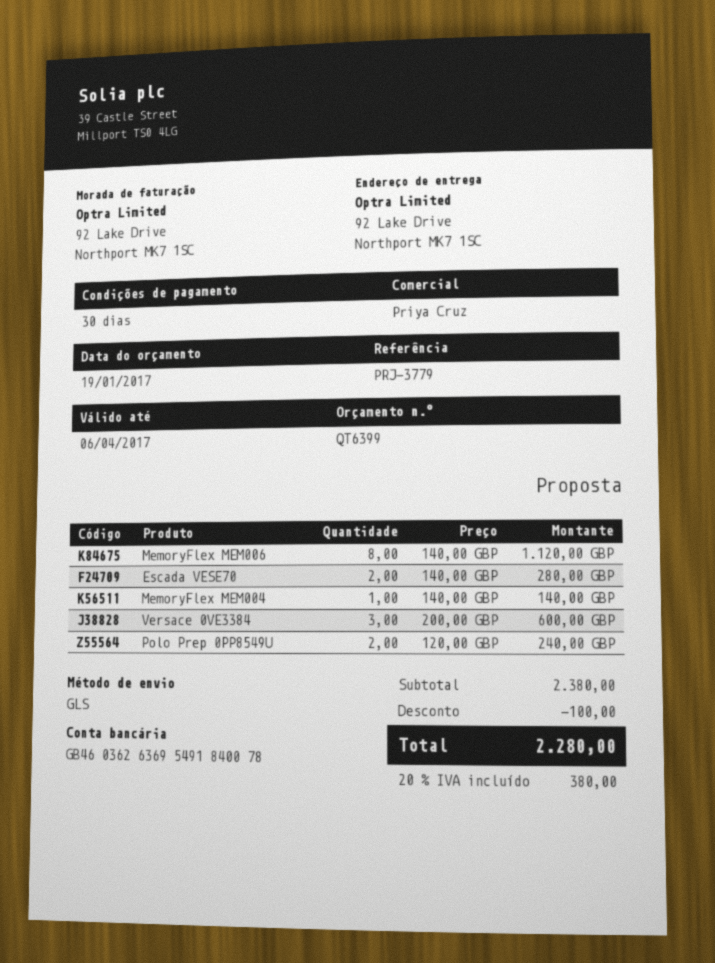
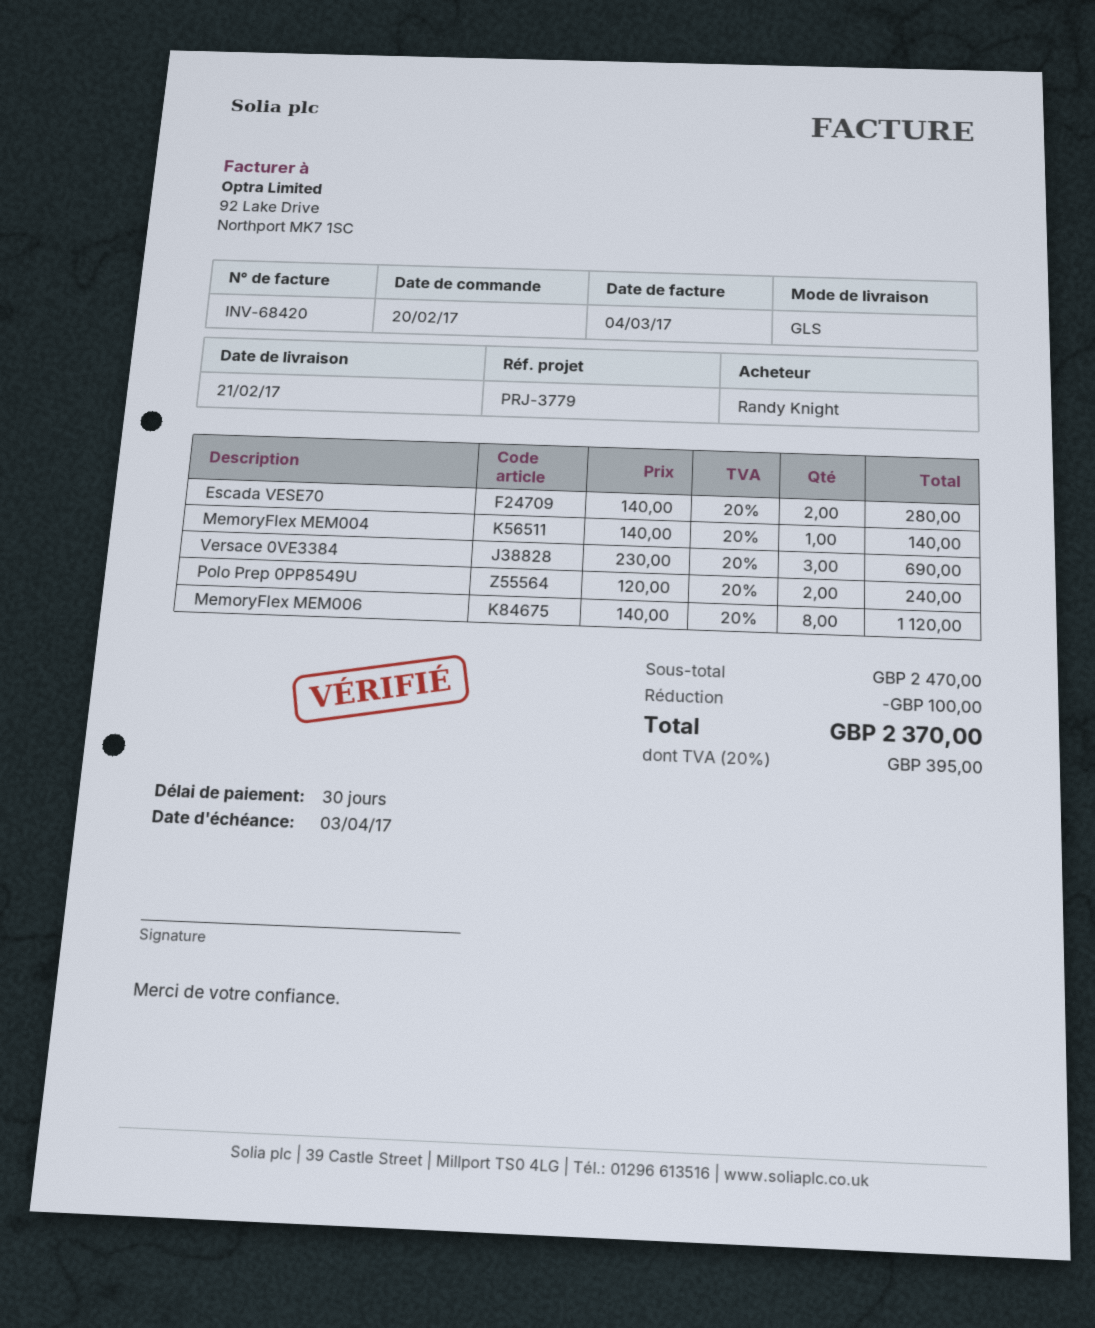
Versace 0VE3384: 3 x 200.00 = 600.00 -> 3 x 230.00 = 690.00
subtotal: 2380.00 -> 2470.00
tax: 20% = 380.00 -> 20% = 395.00
total: 2280.00 -> 2370.00

